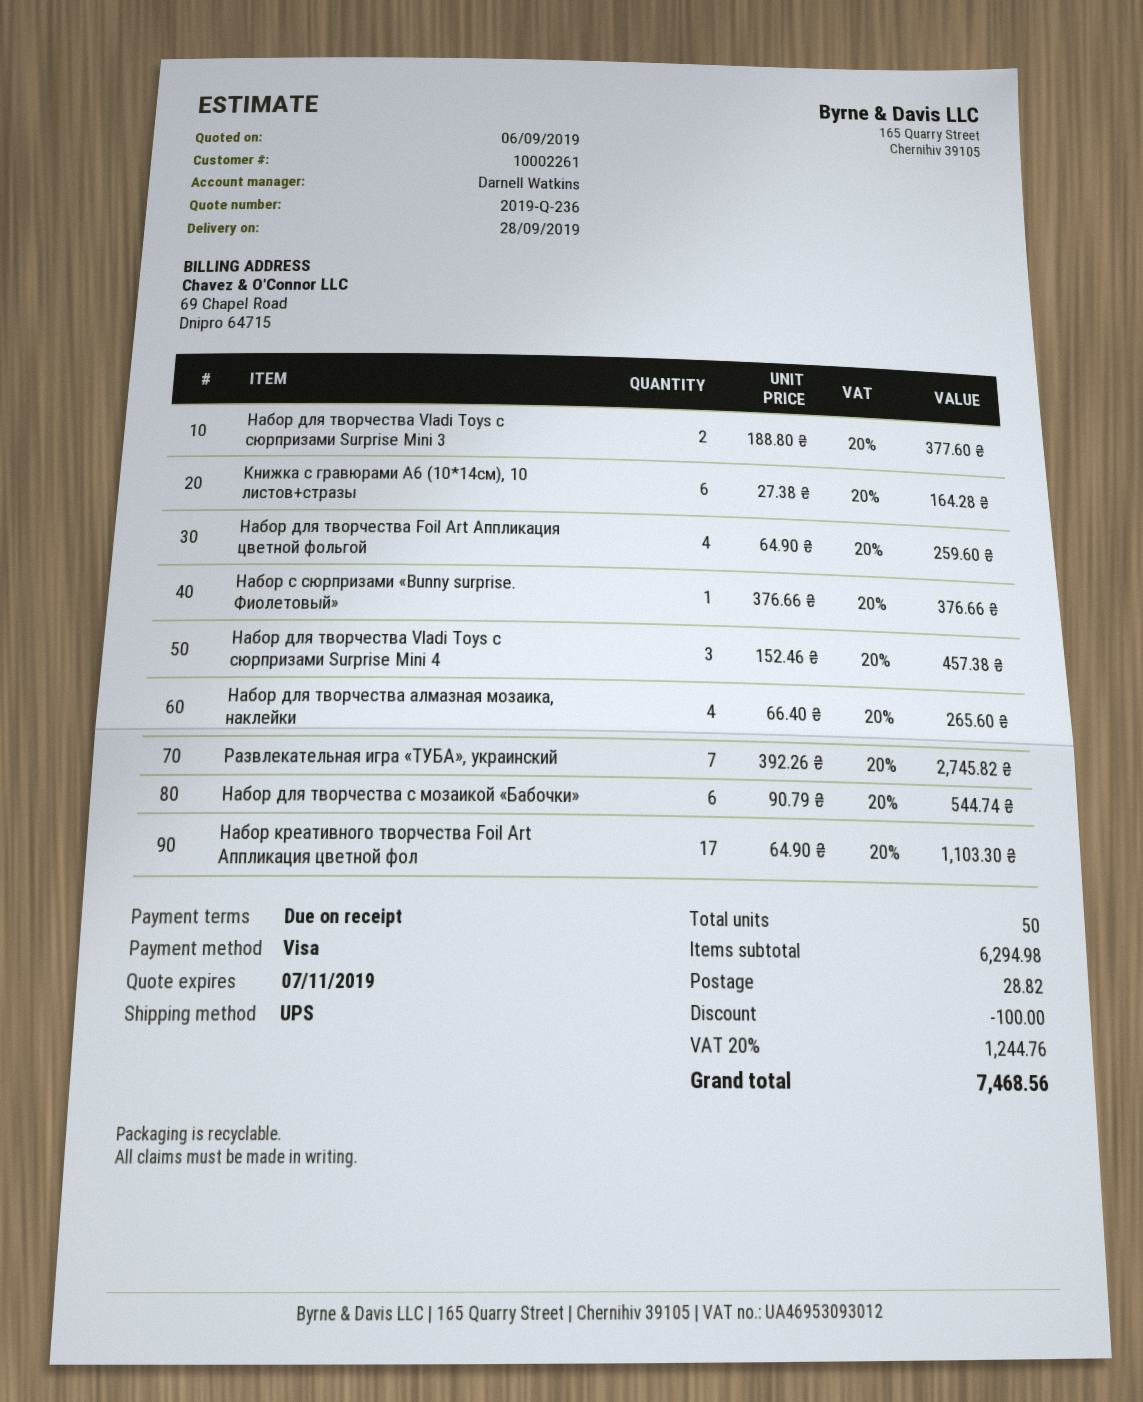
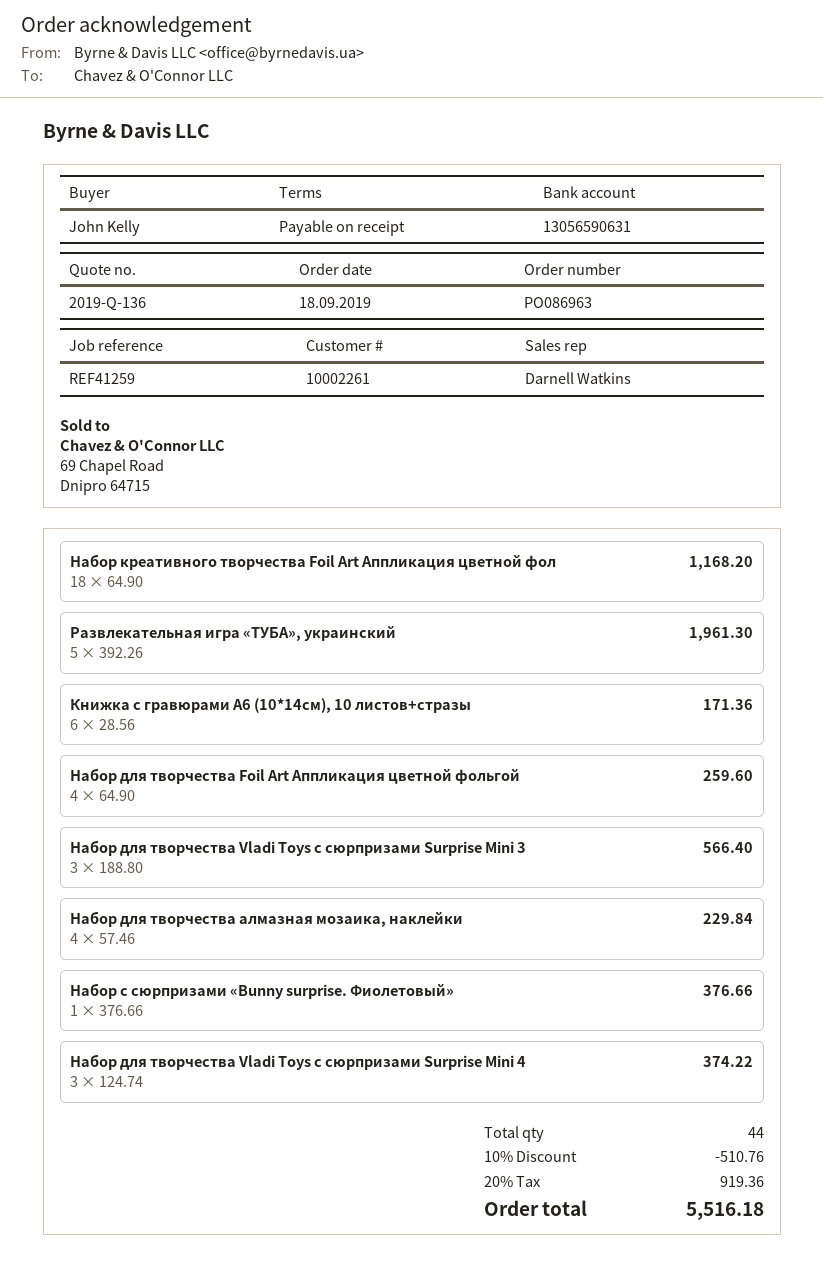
quote number: 2019-Q-236 -> 2019-Q-136
Набор для творчества Vladi Toys с сюрпризами Surprise Mini 3: 2 x 188.80 = 377.60 -> 3 x 188.80 = 566.40
Книжка c гравюрами А6 (10*14см), 10 листов+стразы: 6 x 27.38 = 164.28 -> 6 x 28.56 = 171.36
Набор для творчества Vladi Toys с сюрпризами Surprise Mini 4: 3 x 152.46 = 457.38 -> 3 x 124.74 = 374.22
Набор для творчества алмазная мозаика, наклейки: 4 x 66.40 = 265.60 -> 4 x 57.46 = 229.84
Развлекательная игра «ТУБА», украинский: 7 x 392.26 = 2745.82 -> 5 x 392.26 = 1961.30
Набор для творчества с мозаикой «Бабочки»: 6 x 90.79 = 544.74 -> none
Набор креативного творчества Foil Art Аппликация цветной фол: 17 x 64.90 = 1103.30 -> 18 x 64.90 = 1168.20
total quantity: 50 -> 44
discount: 100.00 -> 510.76
shipping: 28.82 -> none
tax: 20% = 1244.76 -> 20% = 919.36
total: 7468.56 -> 5516.18

